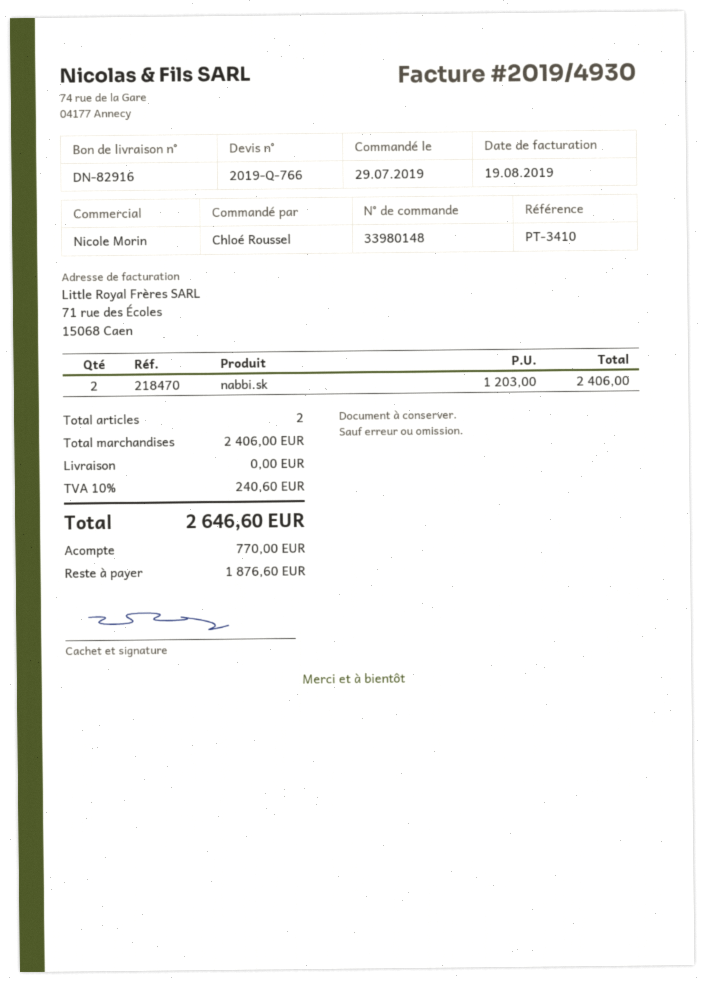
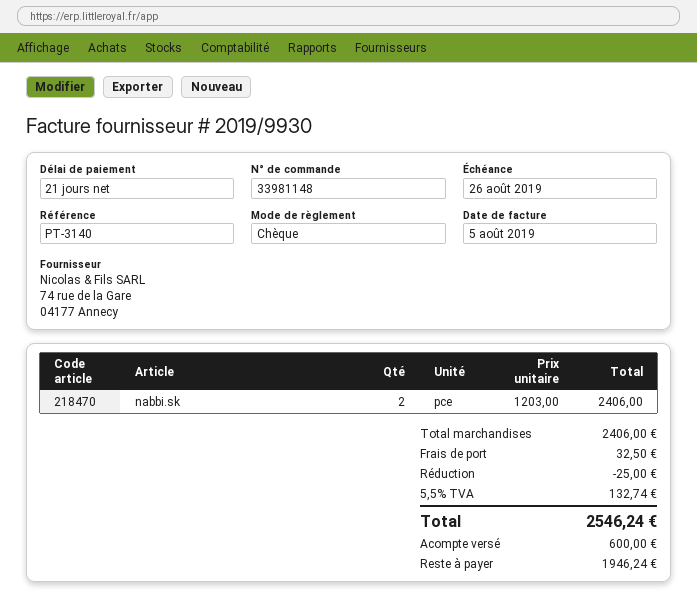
order number: 33980148 -> 33981148
invoice number: 2019/4930 -> 2019/9930
invoice date: 2019-08-19 -> 2019-08-05
reference: PT-3410 -> PT-3140
discount: none -> 25.00
shipping: 0.00 -> 32.50
tax: 10% = 240.60 -> 5.5% = 132.74
total: 2646.60 -> 2546.24
deposit: 770.00 -> 600.00
balance: 1876.60 -> 1946.24

